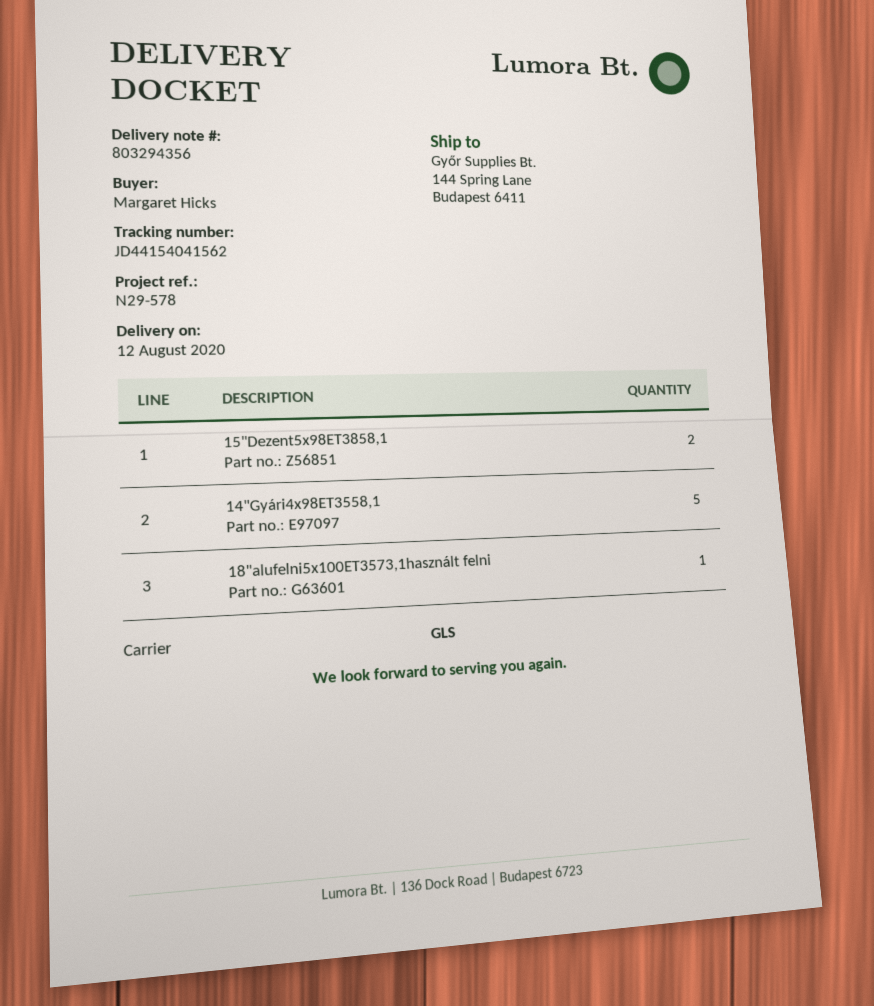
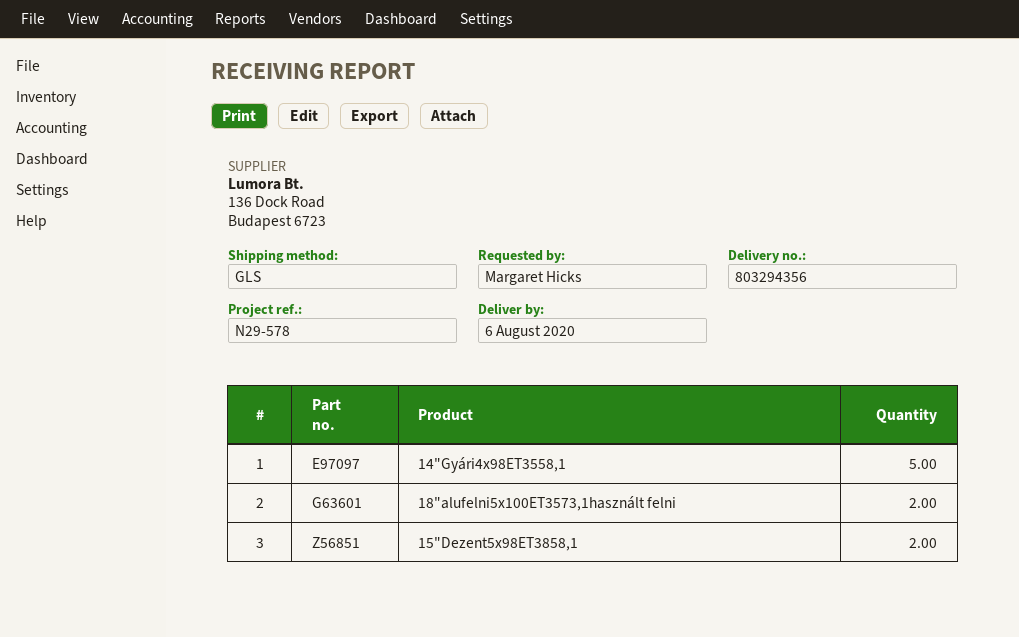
delivery date: 2020-08-12 -> 2020-08-06
18"alufelni5x100ET3573,1használt felni: 1 -> 2

